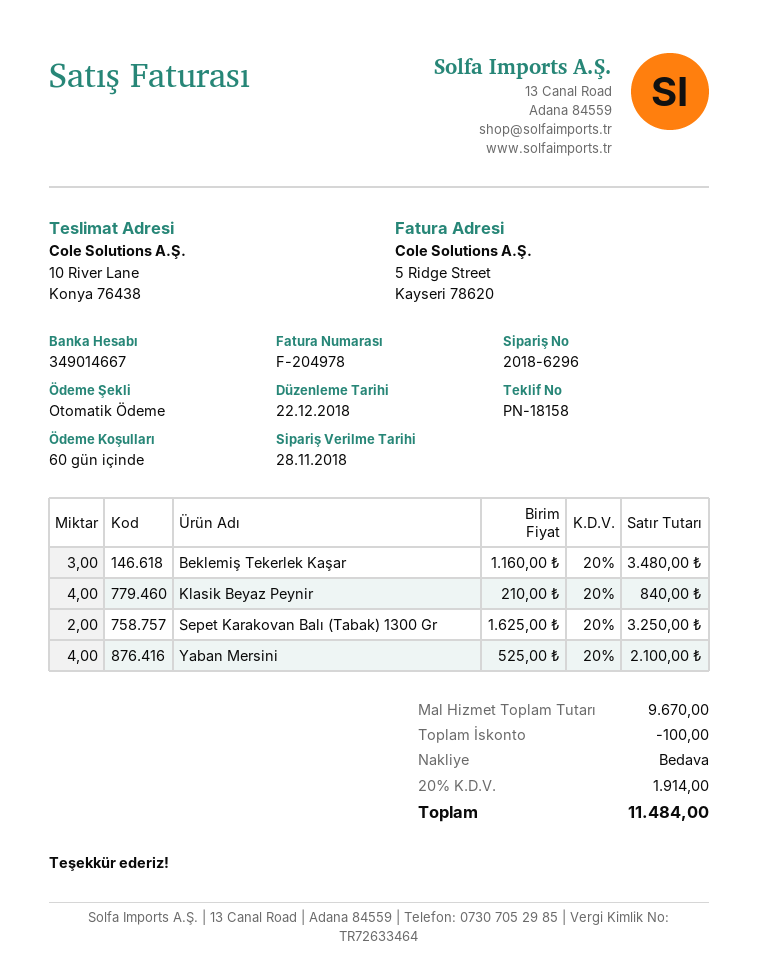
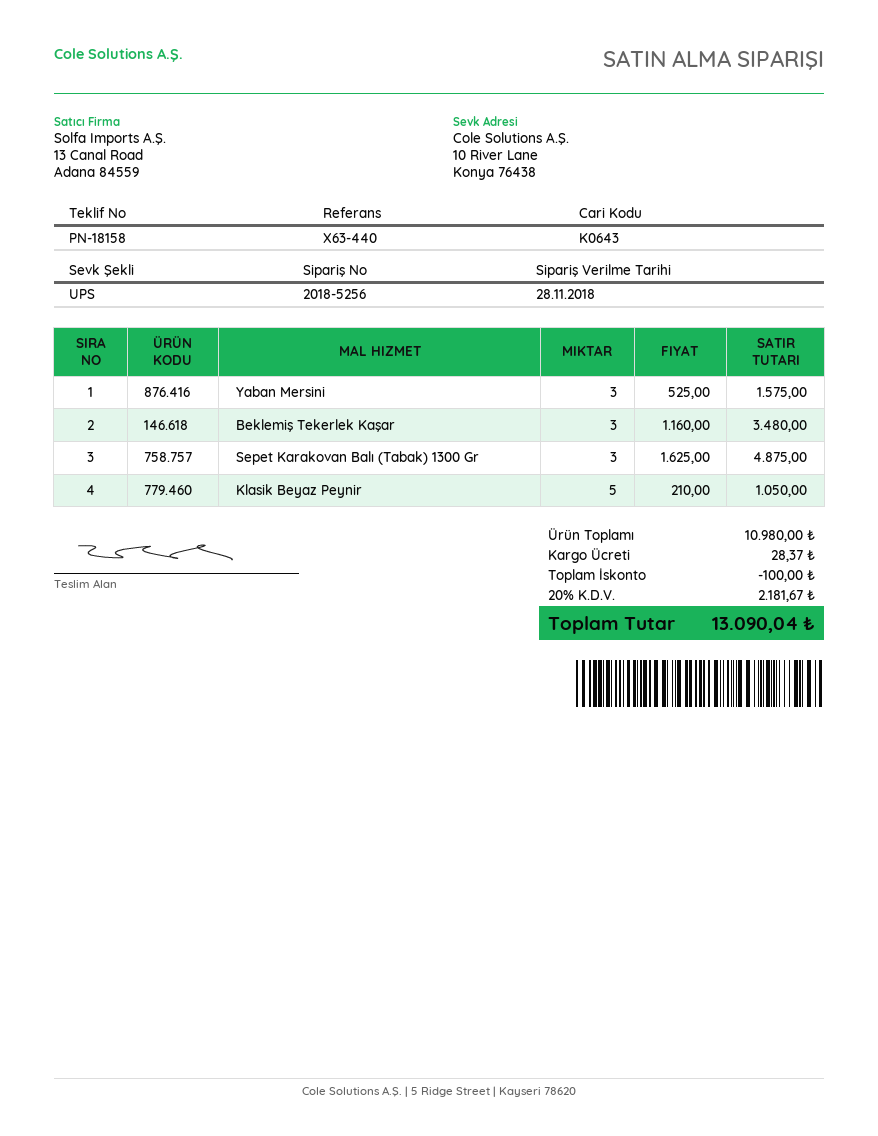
order number: 2018-6296 -> 2018-5256
Klasik Beyaz Peynir: 4 x 210.00 = 840.00 -> 5 x 210.00 = 1050.00
Sepet Karakovan Balı (Tabak) 1300 Gr: 2 x 1625.00 = 3250.00 -> 3 x 1625.00 = 4875.00
Yaban Mersini: 4 x 525.00 = 2100.00 -> 3 x 525.00 = 1575.00
subtotal: 9670.00 -> 10980.00
shipping: 0.00 -> 28.37
tax: 20% = 1914.00 -> 20% = 2181.67
total: 11484.00 -> 13090.04

